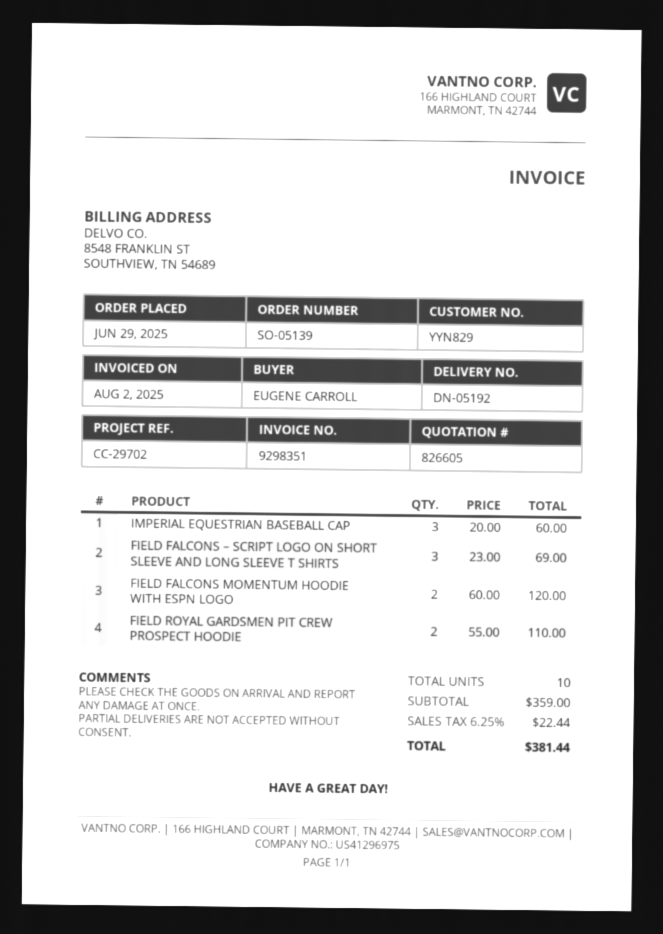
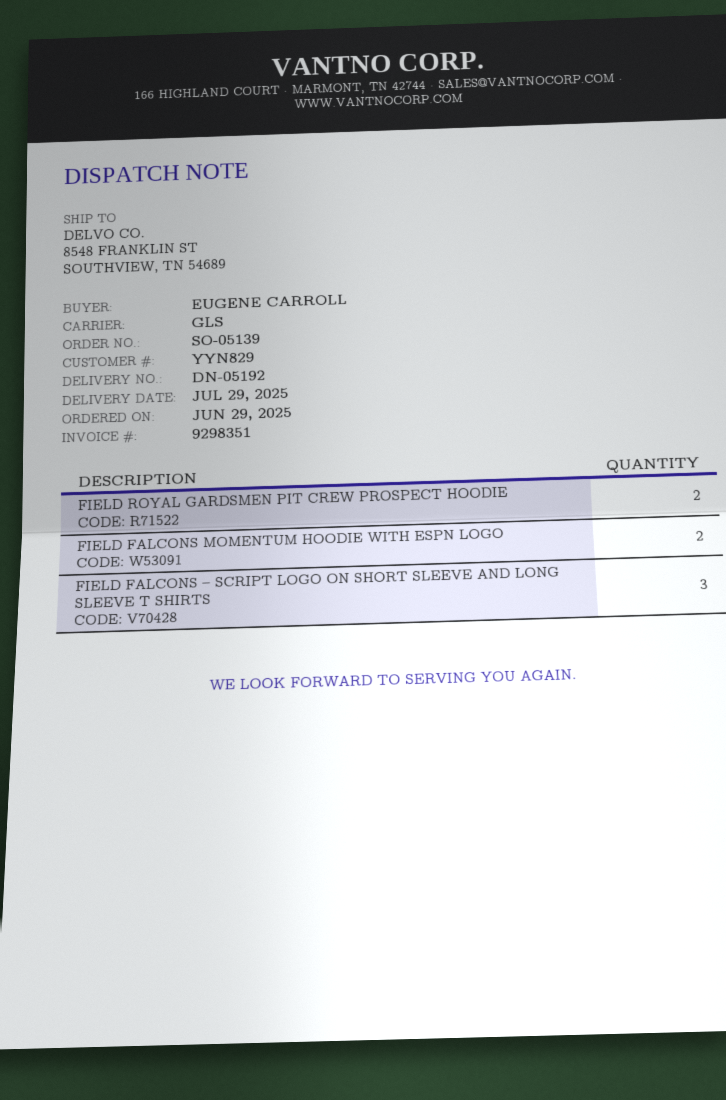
IMPERIAL EQUESTRIAN BASEBALL CAP: 3 -> none

